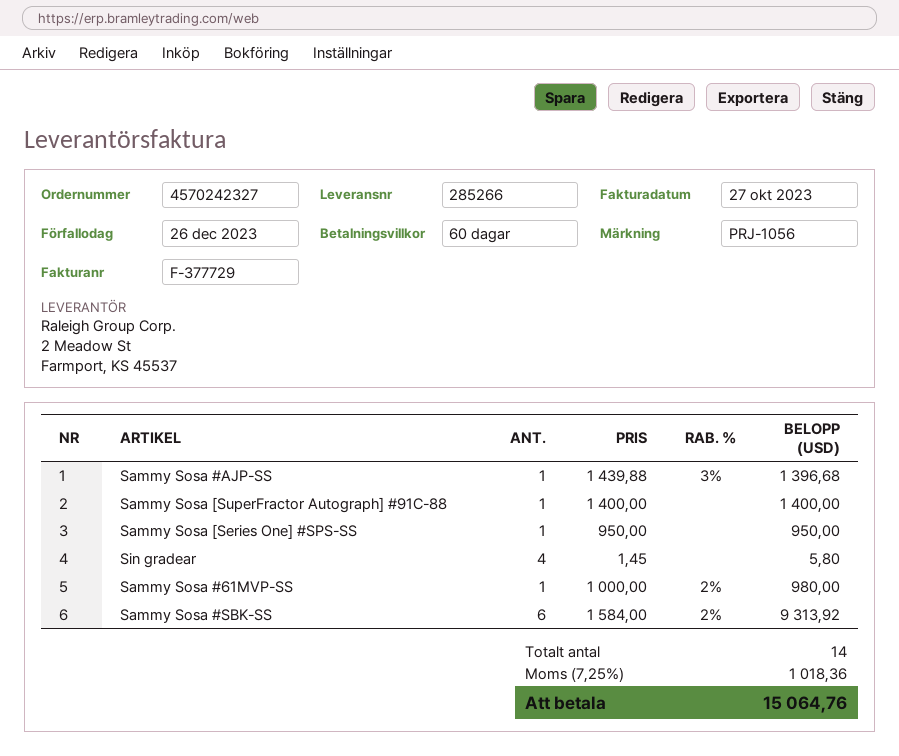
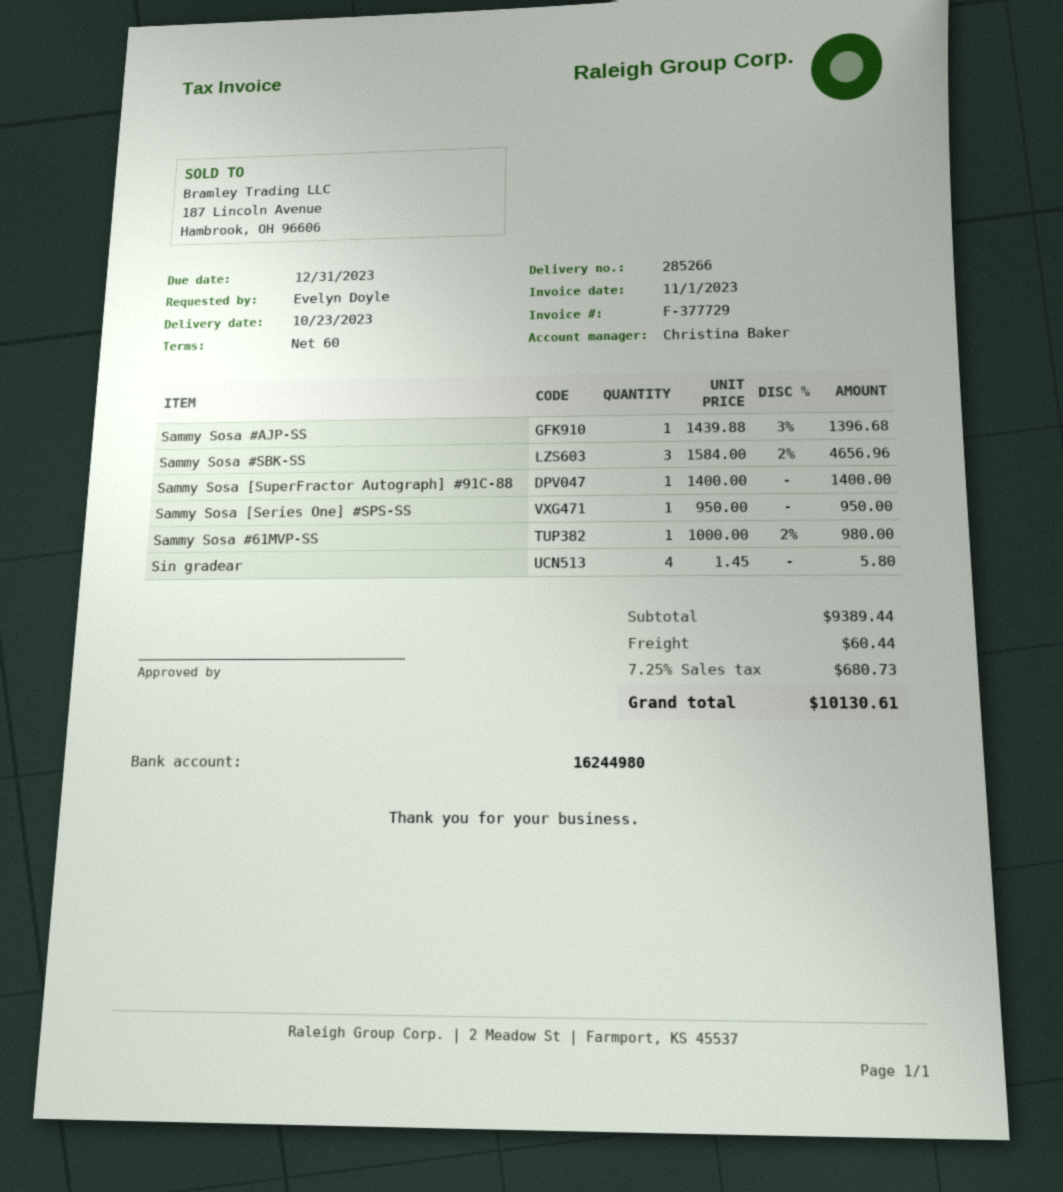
invoice date: 2023-10-27 -> 2023-11-01
due date: 2023-12-26 -> 2023-12-31
Sammy Sosa #SBK-SS: 6 x 1584.00 - 2% = 9313.92 -> 3 x 1584.00 - 2% = 4656.96
shipping: none -> 60.44
tax: 7.25% = 1018.36 -> 7.25% = 680.73
total: 15064.76 -> 10130.61

